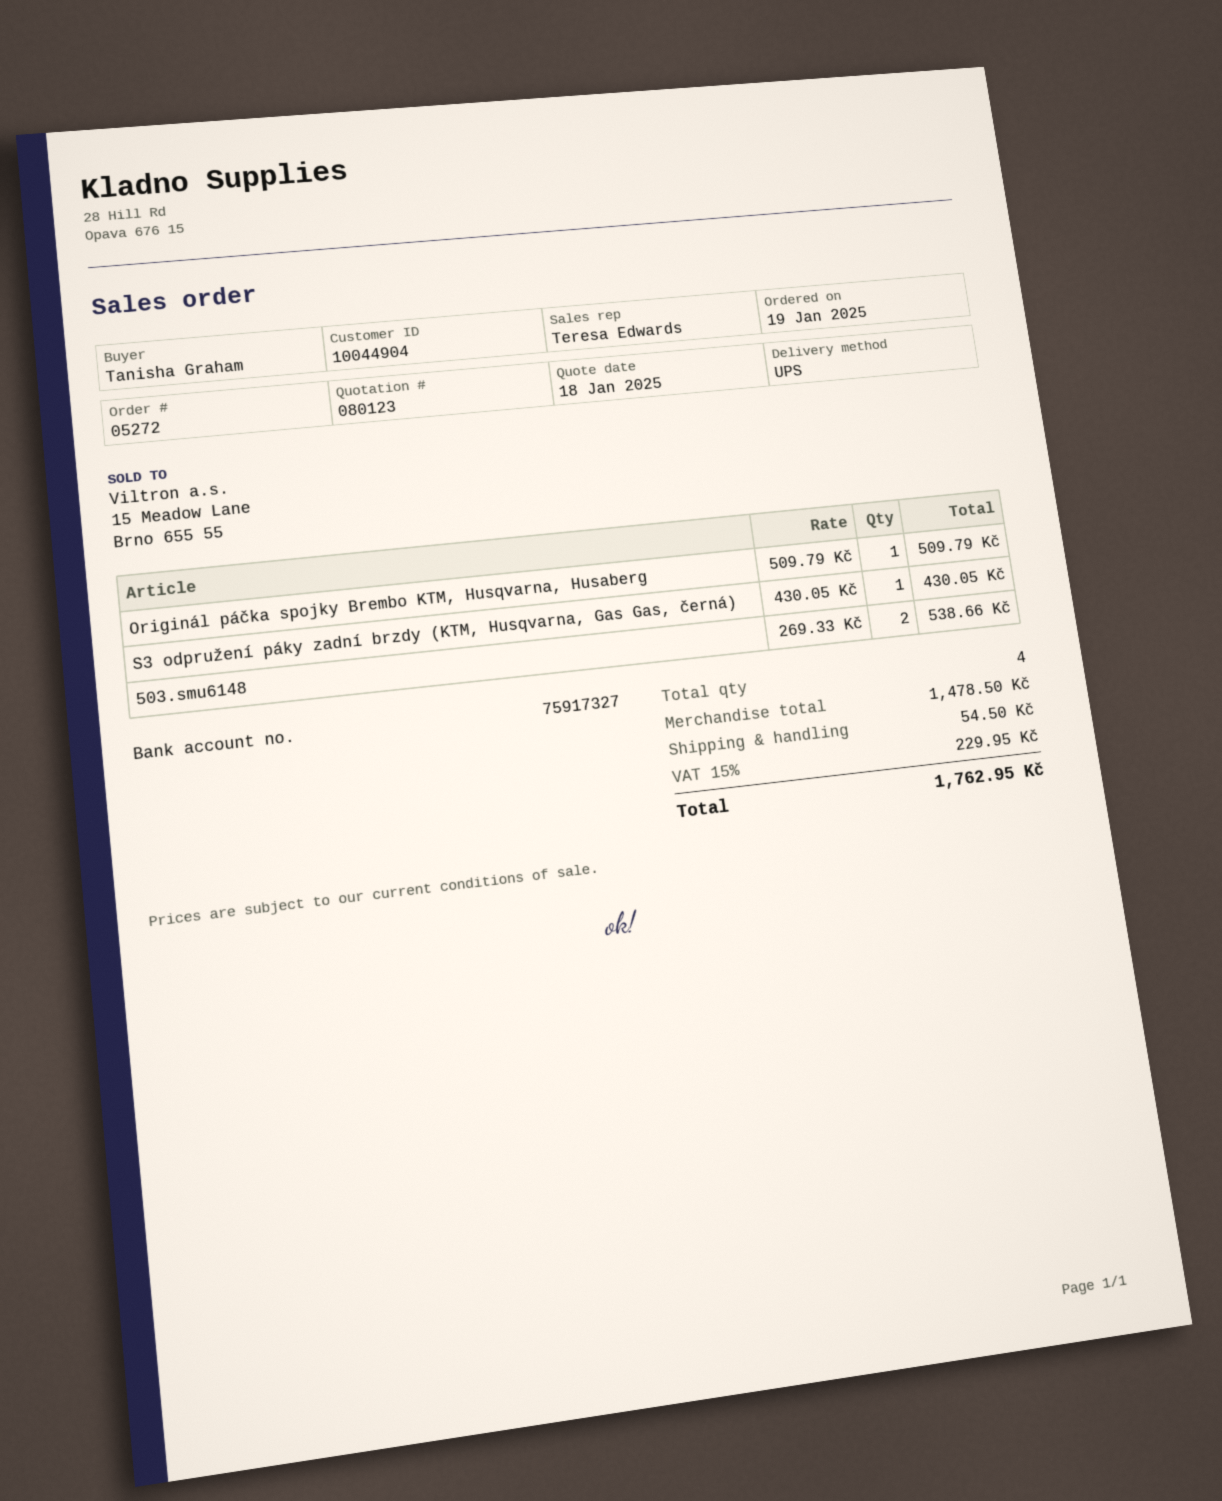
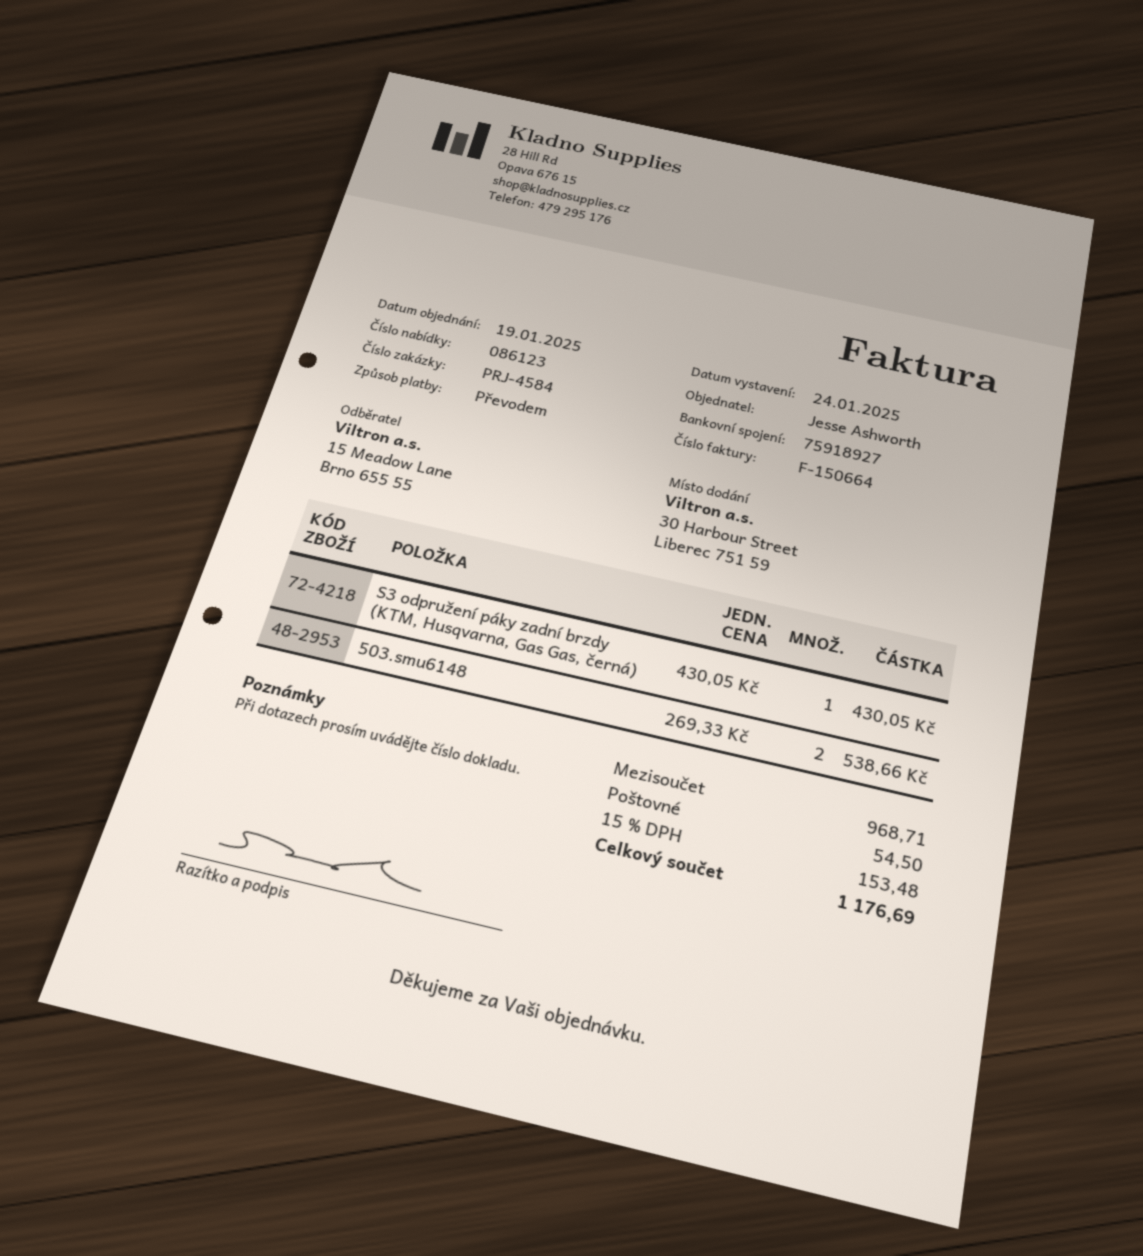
quote number: 080123 -> 086123
ordered by: Tanisha Graham -> Jesse Ashworth
bank account: 75917327 -> 75918927
Originál páčka spojky Brembo KTM, Husqvarna, Husaberg: 1 x 509.79 = 509.79 -> none
subtotal: 1478.50 -> 968.71
tax: 15% = 229.95 -> 15% = 153.48
total: 1762.95 -> 1176.69

